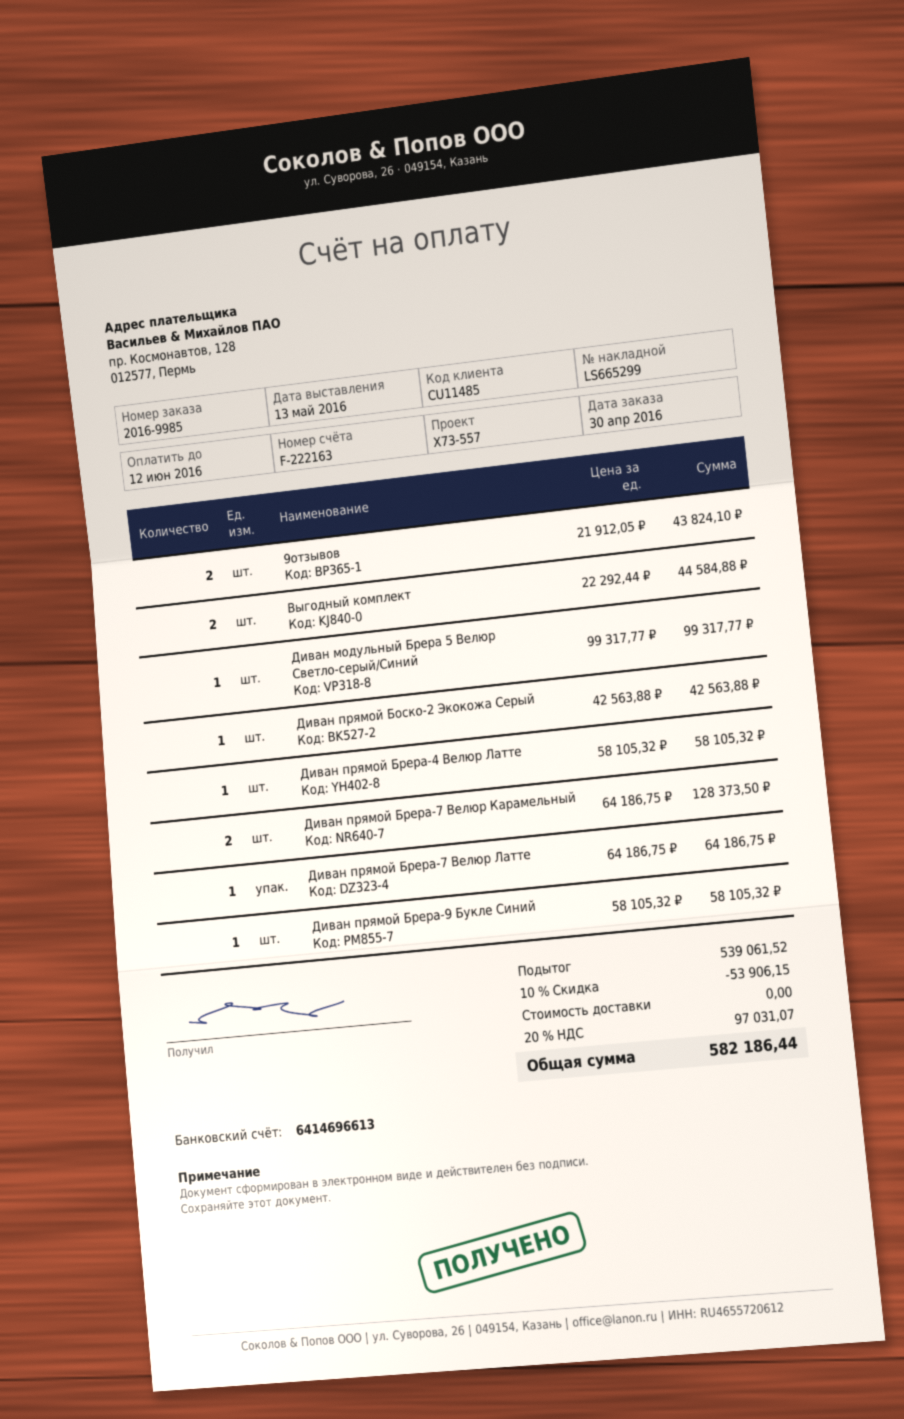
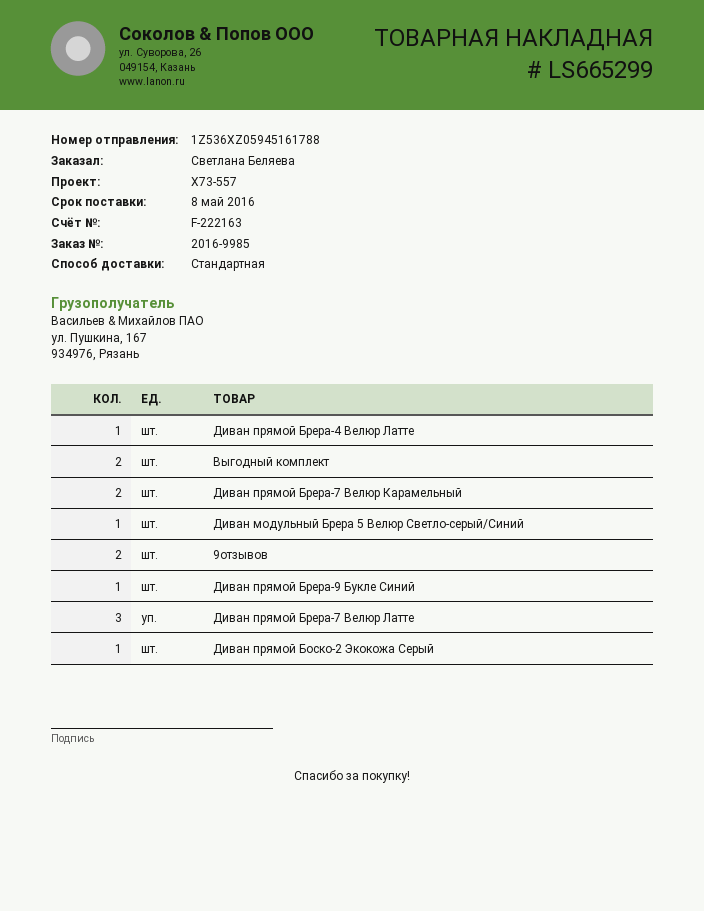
Диван прямой Брера-7 Велюр Латте: 1 -> 3

